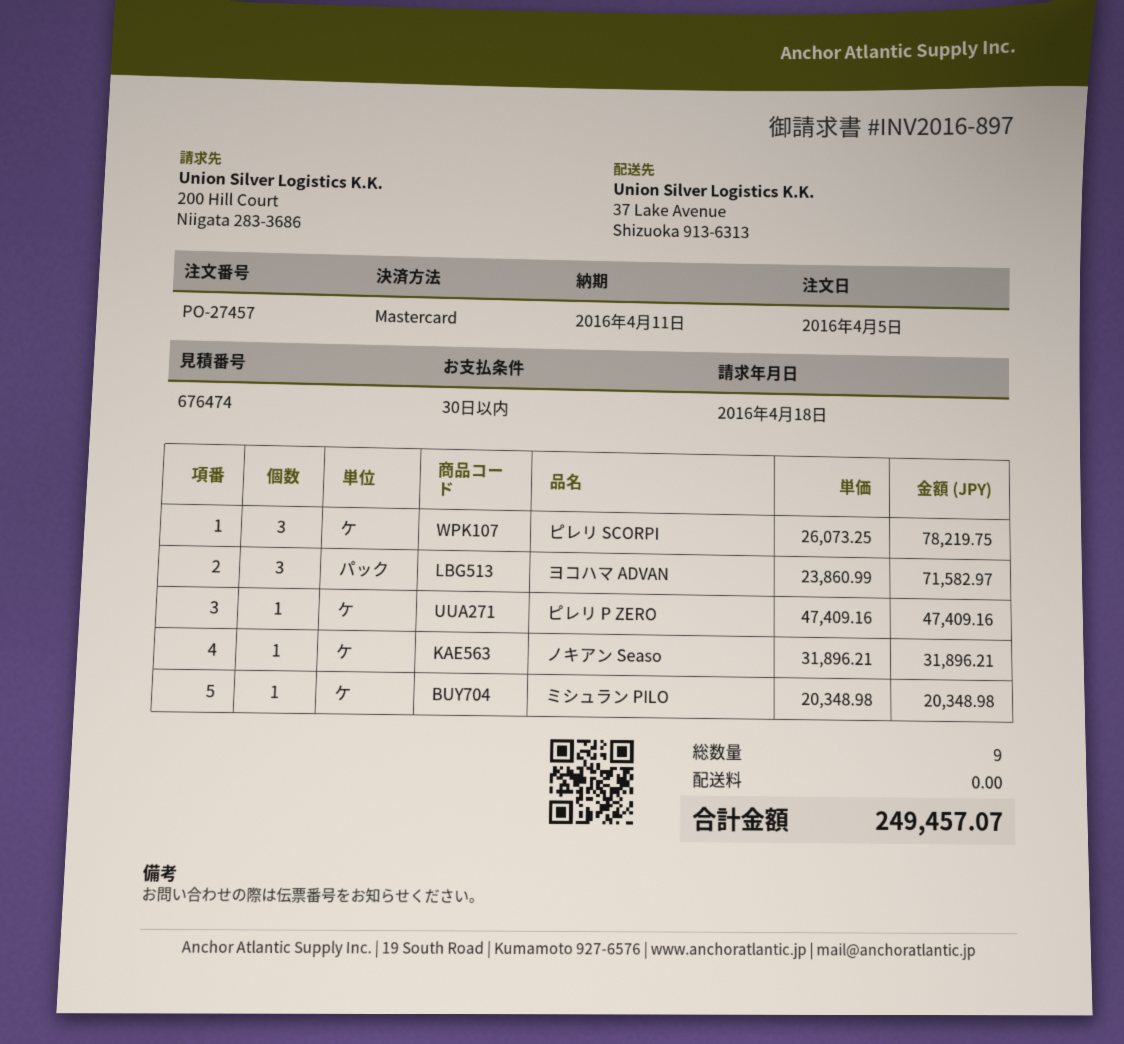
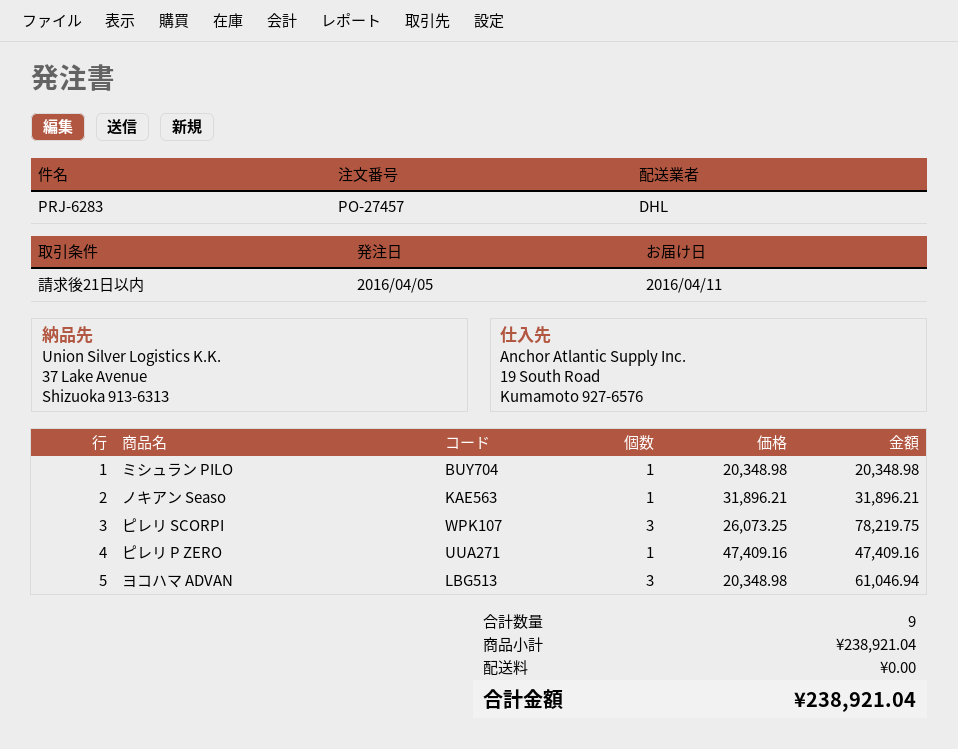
payment terms: 30 days -> 21 days
ヨコハマ ADVAN: 3 x 23860.99 = 71582.97 -> 3 x 20348.98 = 61046.94
total: 249457.07 -> 238921.04

